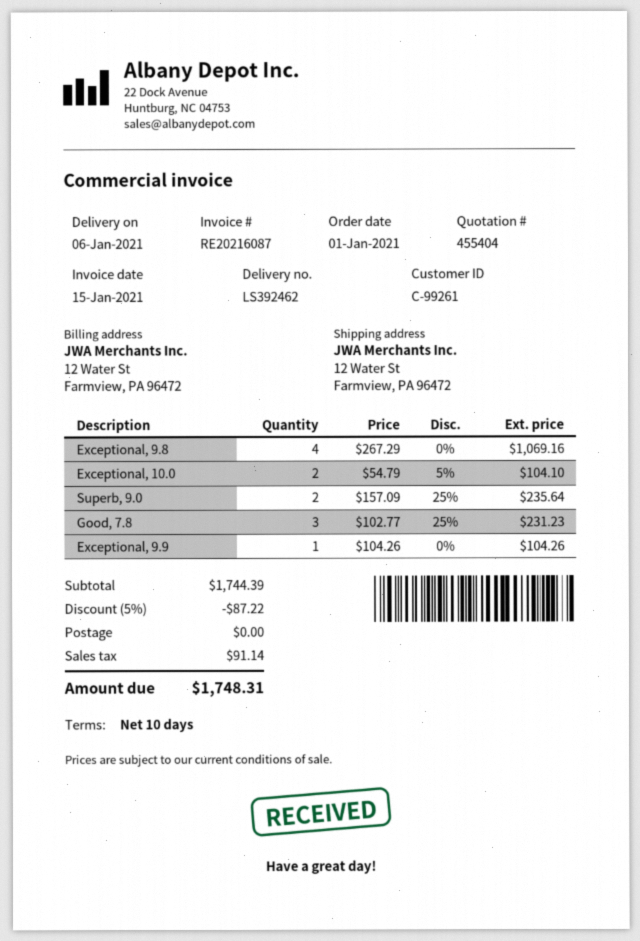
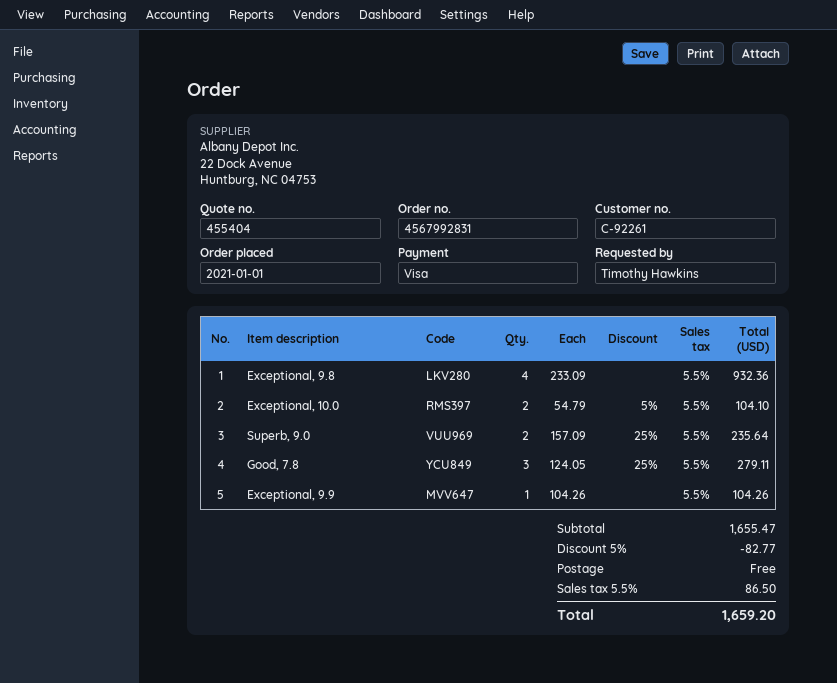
customer number: C-99261 -> C-92261
Exceptional, 9.8: 4 x 267.29 = 1069.16 -> 4 x 233.09 = 932.36
Good, 7.8: 3 x 102.77 - 25% = 231.23 -> 3 x 124.05 - 25% = 279.11
subtotal: 1744.39 -> 1655.47
discount: 5% = 87.22 -> 5% = 82.77
tax: 91.14 -> 86.50
total: 1748.31 -> 1659.20

